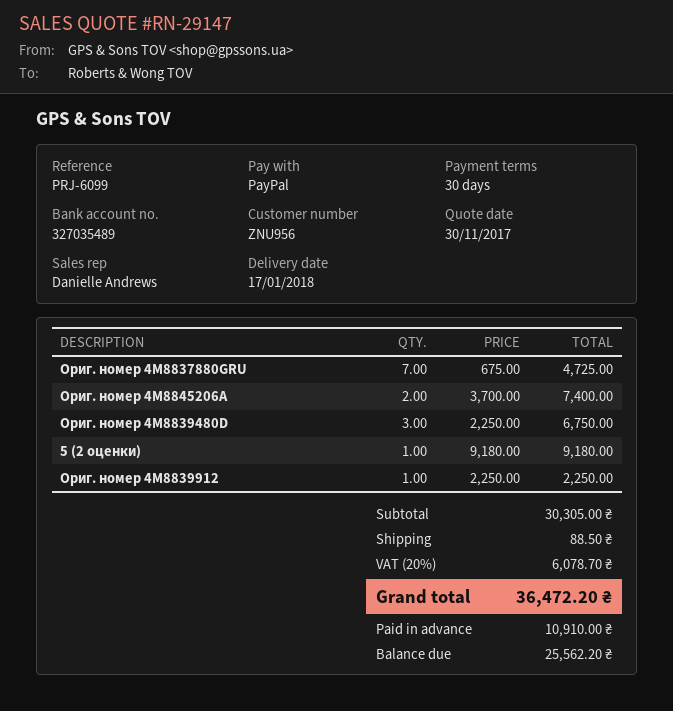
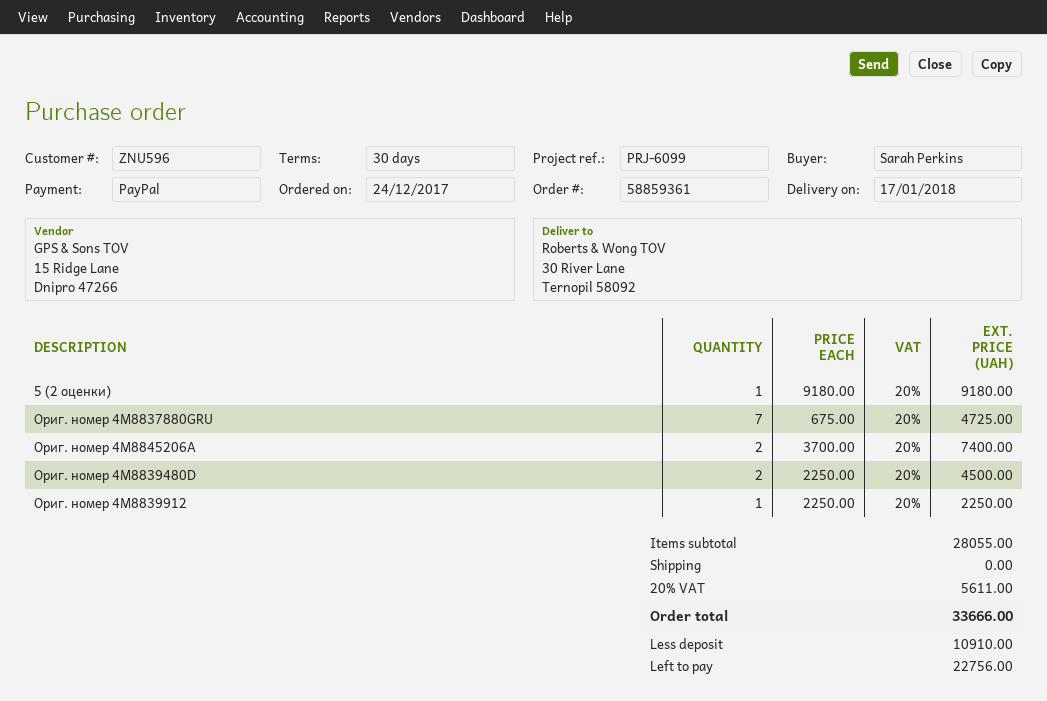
customer number: ZNU956 -> ZNU596
Ориг. номер 4M8839480D: 3 x 2250.00 = 6750.00 -> 2 x 2250.00 = 4500.00
subtotal: 30305.00 -> 28055.00
shipping: 88.50 -> 0.00
tax: 20% = 6078.70 -> 20% = 5611.00
total: 36472.20 -> 33666.00
balance: 25562.20 -> 22756.00

